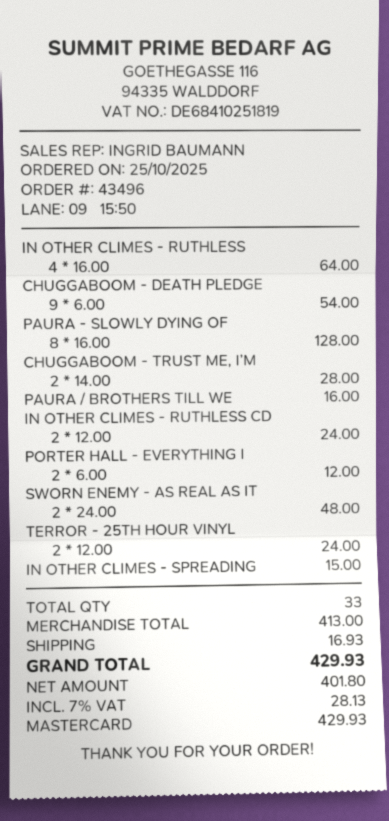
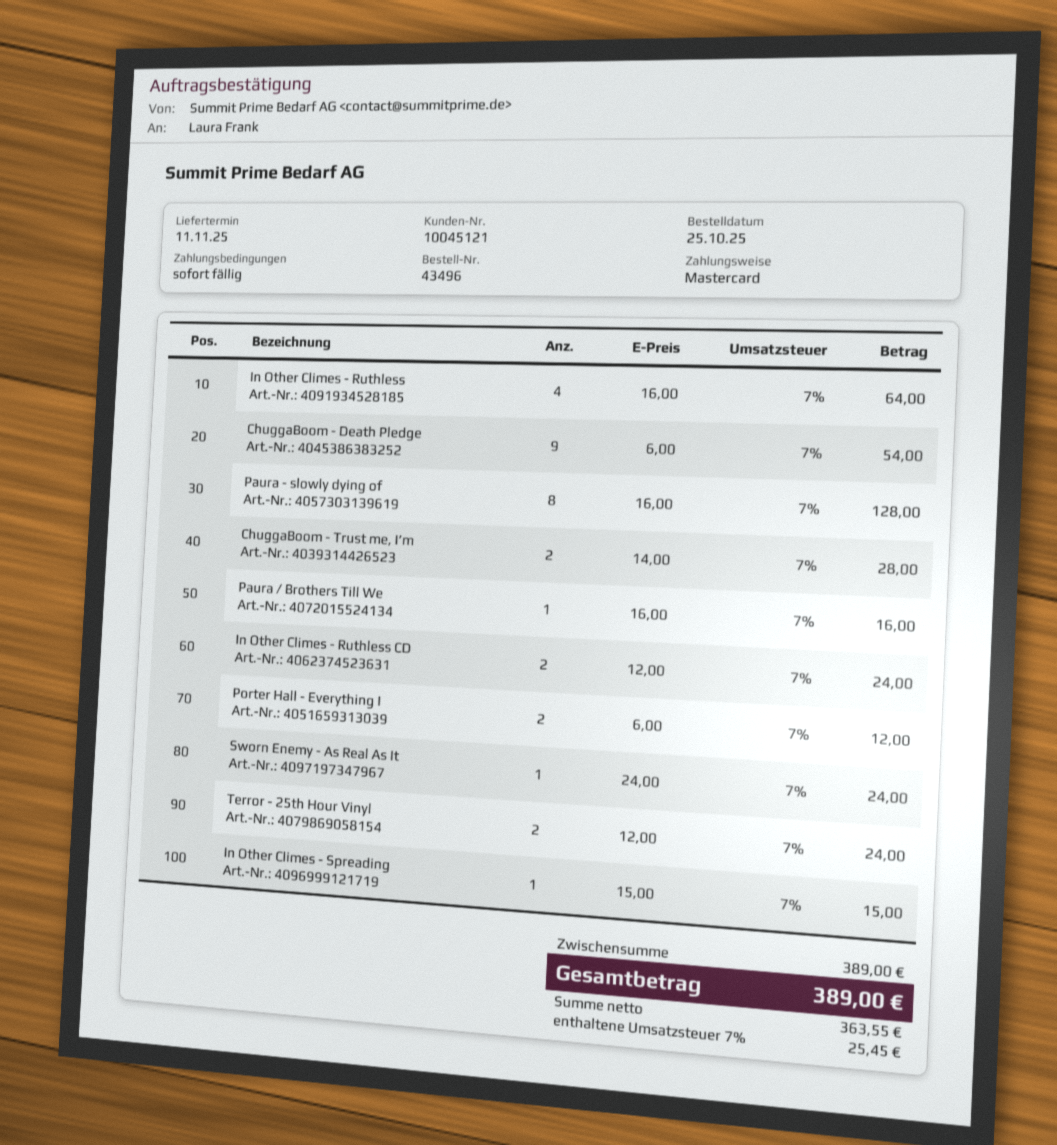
SWORN ENEMY - AS REAL AS IT: 2 x 24.00 = 48.00 -> 1 x 24.00 = 24.00
subtotal: 413.00 -> 389.00
shipping: 16.93 -> none
net: 401.80 -> 363.55
tax: 7% = 28.13 -> 7% = 25.45
total: 429.93 -> 389.00

